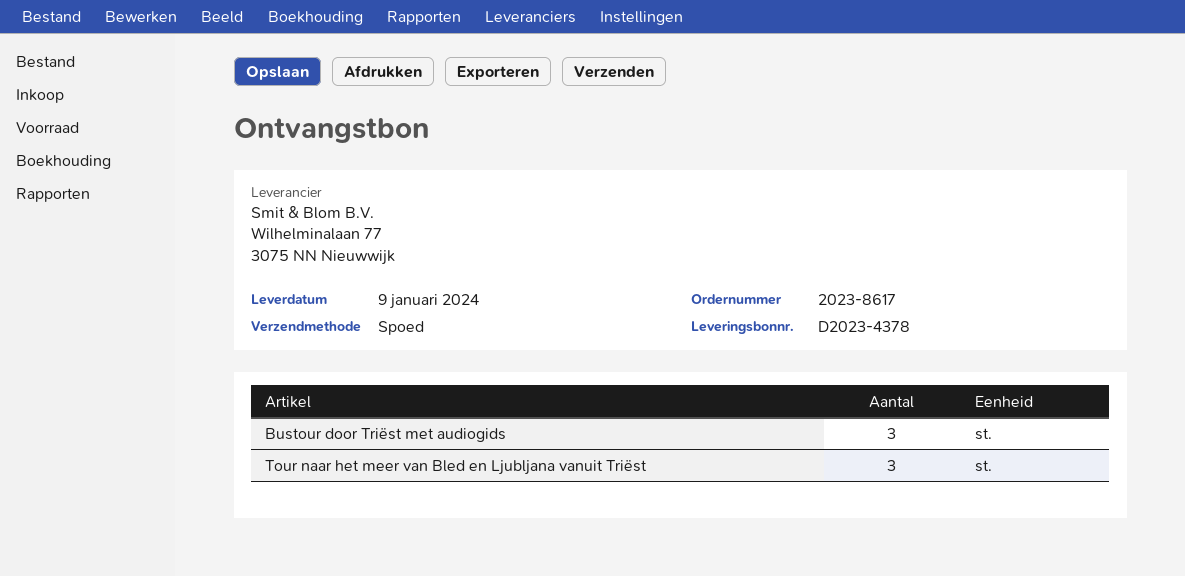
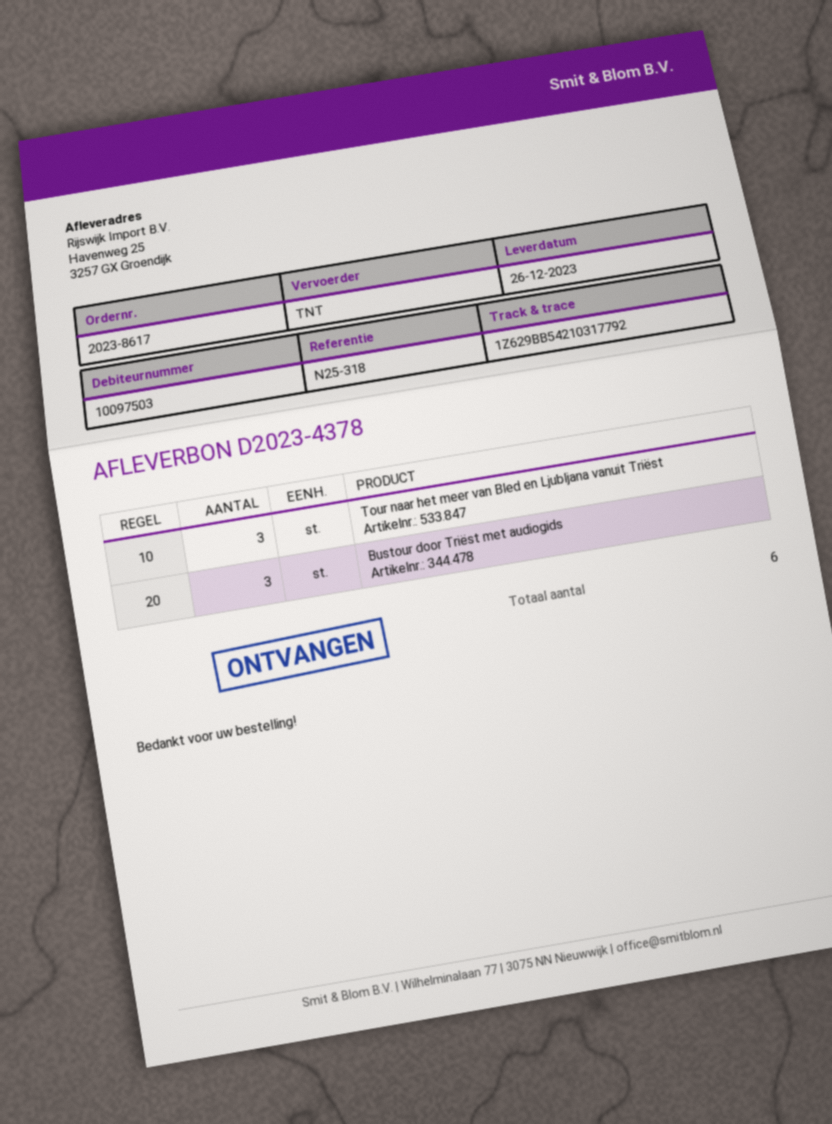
delivery date: 2024-01-09 -> 2023-12-26
shipping method: express -> TNT

